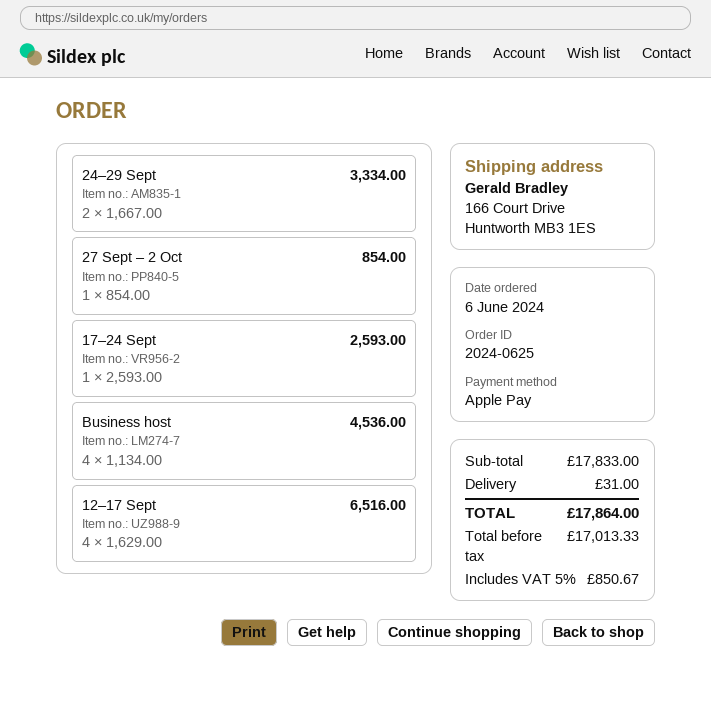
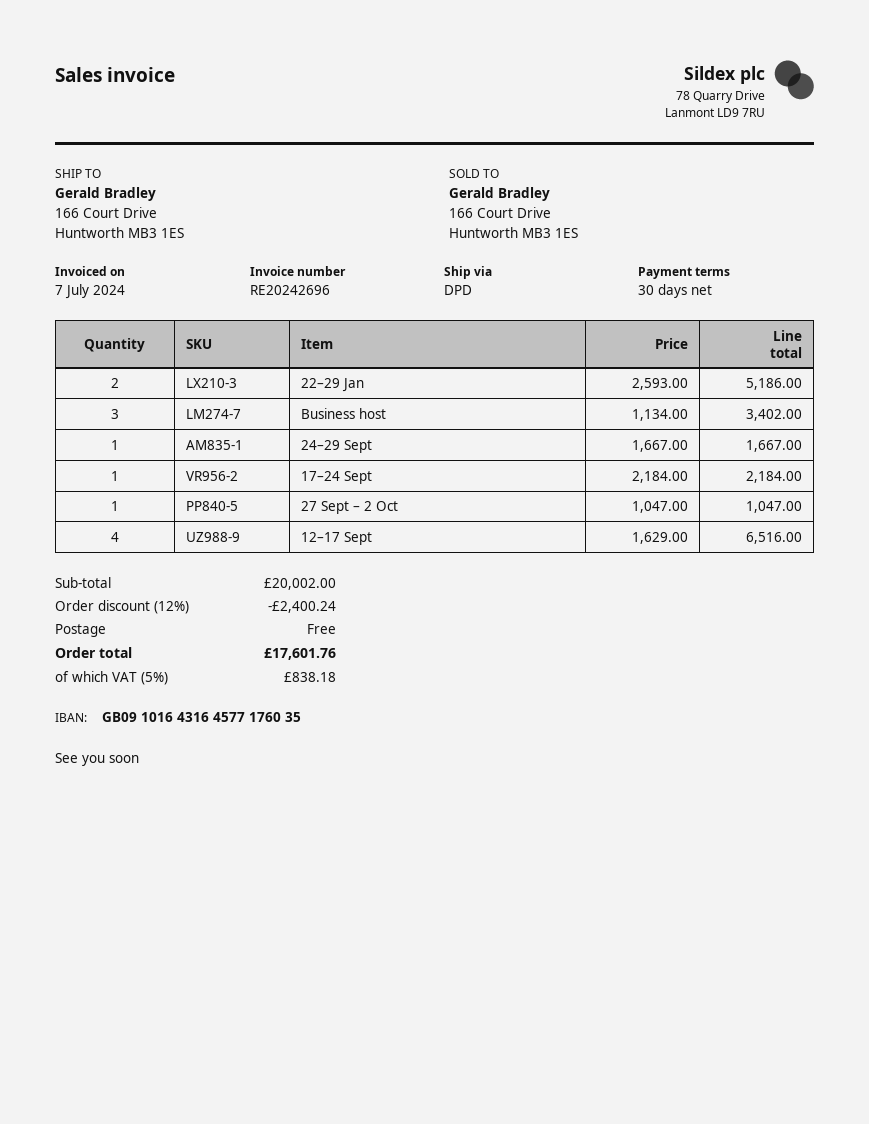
24–29 Sept: 2 x 1667.00 = 3334.00 -> 1 x 1667.00 = 1667.00
27 Sept – 2 Oct: 1 x 854.00 = 854.00 -> 1 x 1047.00 = 1047.00
17–24 Sept: 1 x 2593.00 = 2593.00 -> 1 x 2184.00 = 2184.00
Business host: 4 x 1134.00 = 4536.00 -> 3 x 1134.00 = 3402.00
22–29 Jan: none -> 2 x 2593.00 = 5186.00
subtotal: 17833.00 -> 20002.00
discount: none -> 12% = 2400.24
shipping: 31.00 -> 0.00
tax: 5% = 850.67 -> 5% = 838.18
total: 17864.00 -> 17601.76

